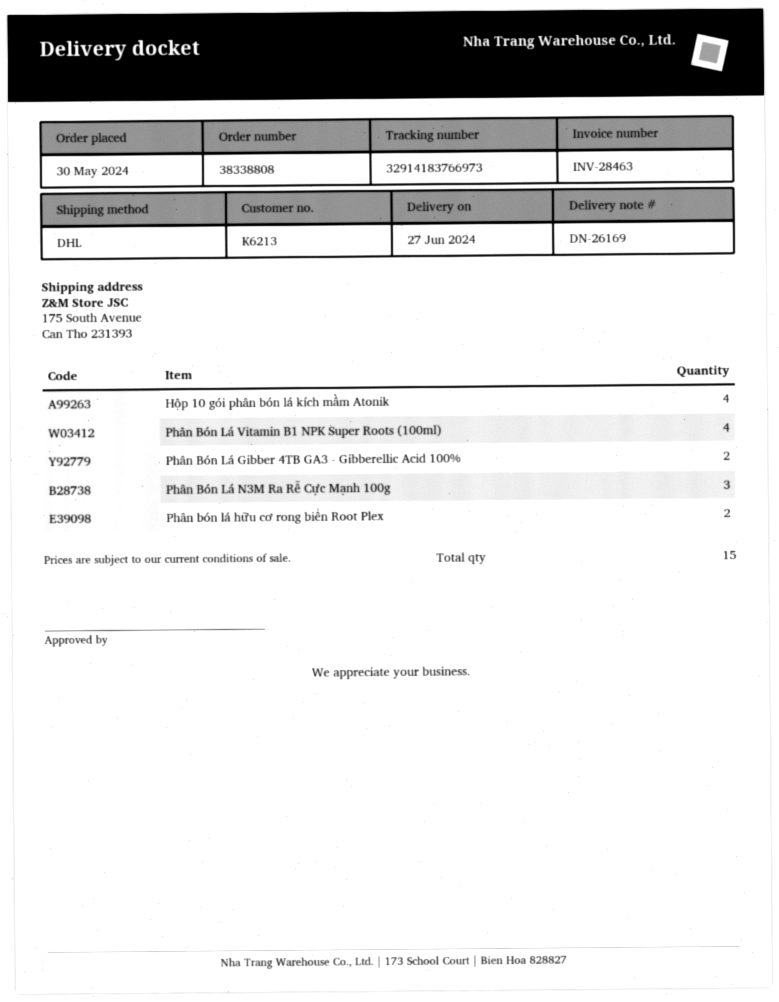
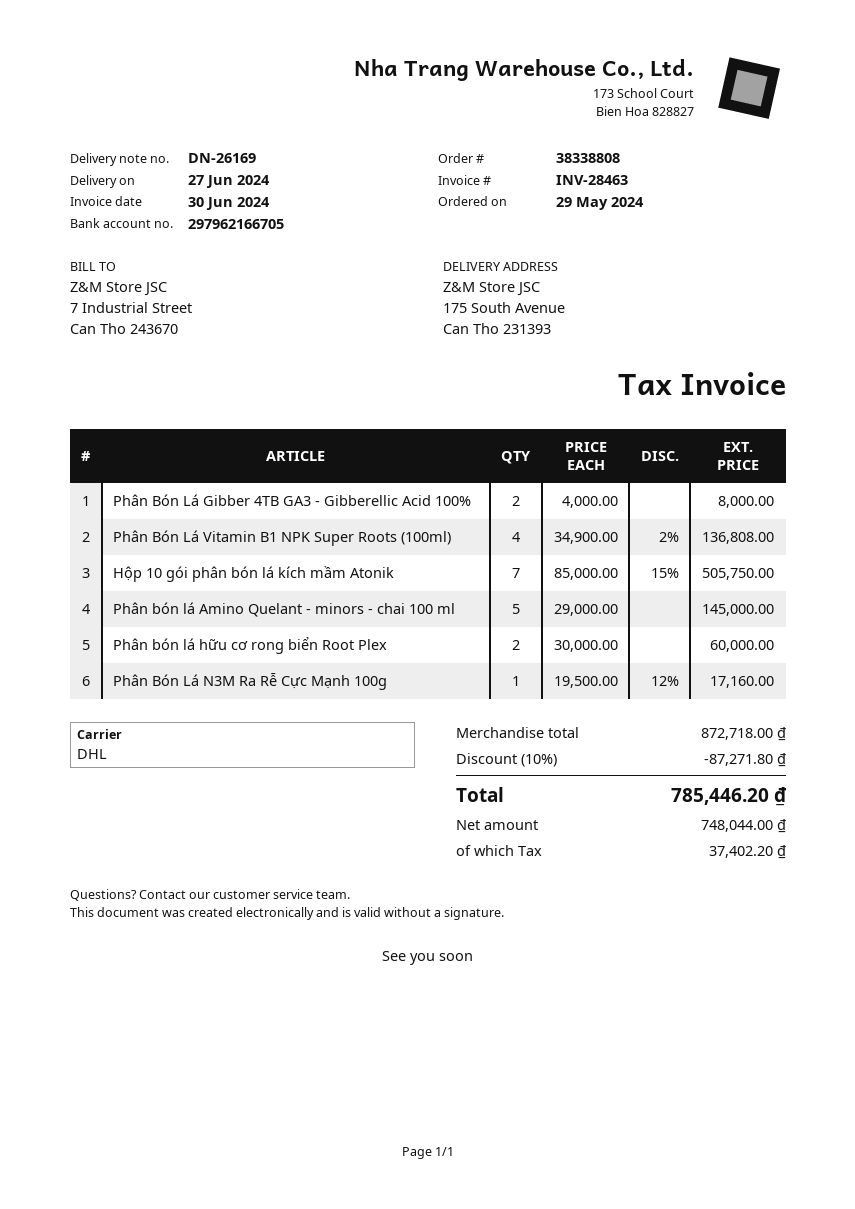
order date: 2024-05-30 -> 2024-05-29
Hộp 10 gói phân bón lá kích mầm Atonik: 4 -> 7
Phân Bón Lá N3M Ra Rễ Cực Mạnh 100g: 3 -> 1
Phân bón lá Amino Quelant - minors - chai 100 ml: none -> 5

